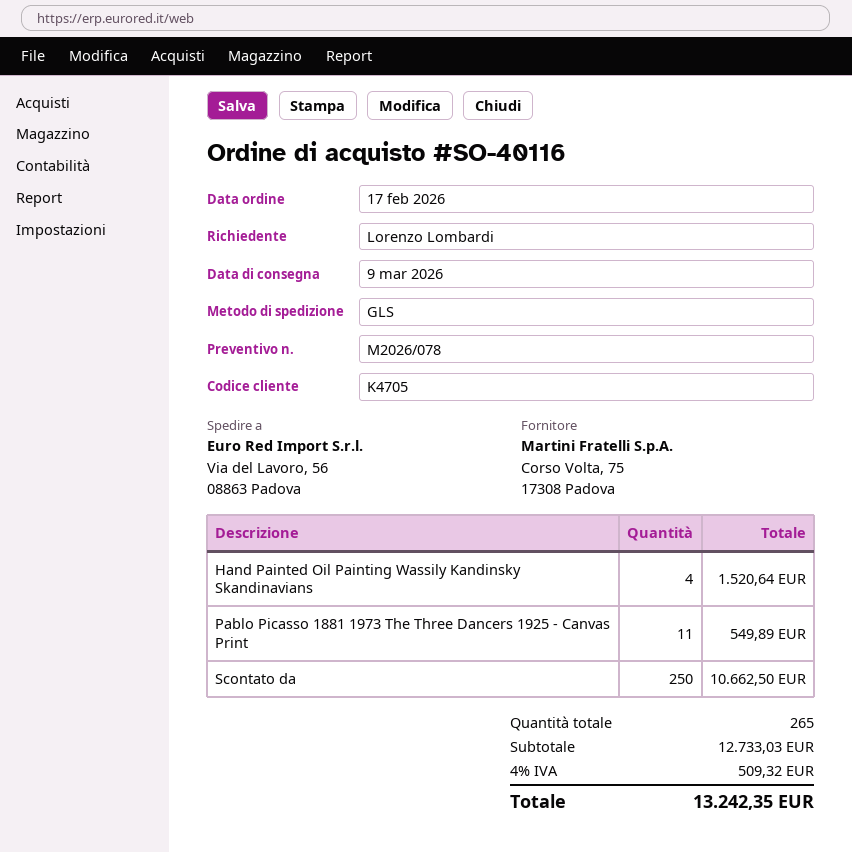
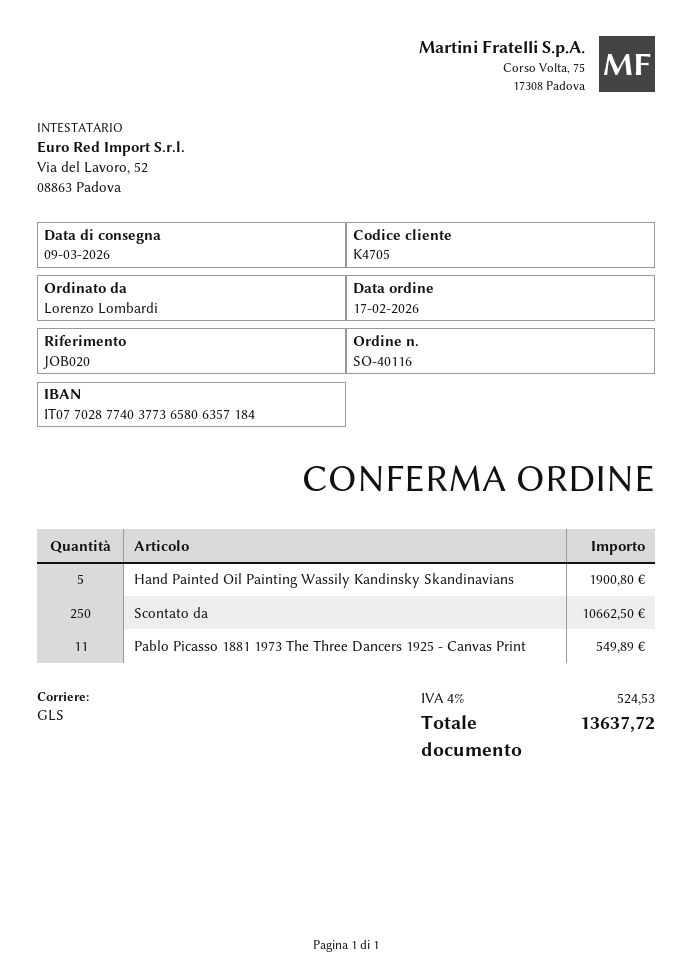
Hand Painted Oil Painting Wassily Kandinsky Skandinavians: 4 for 1520.64 -> 5 for 1900.80
tax: 4% = 509.32 -> 4% = 524.53
total: 13242.35 -> 13637.72

